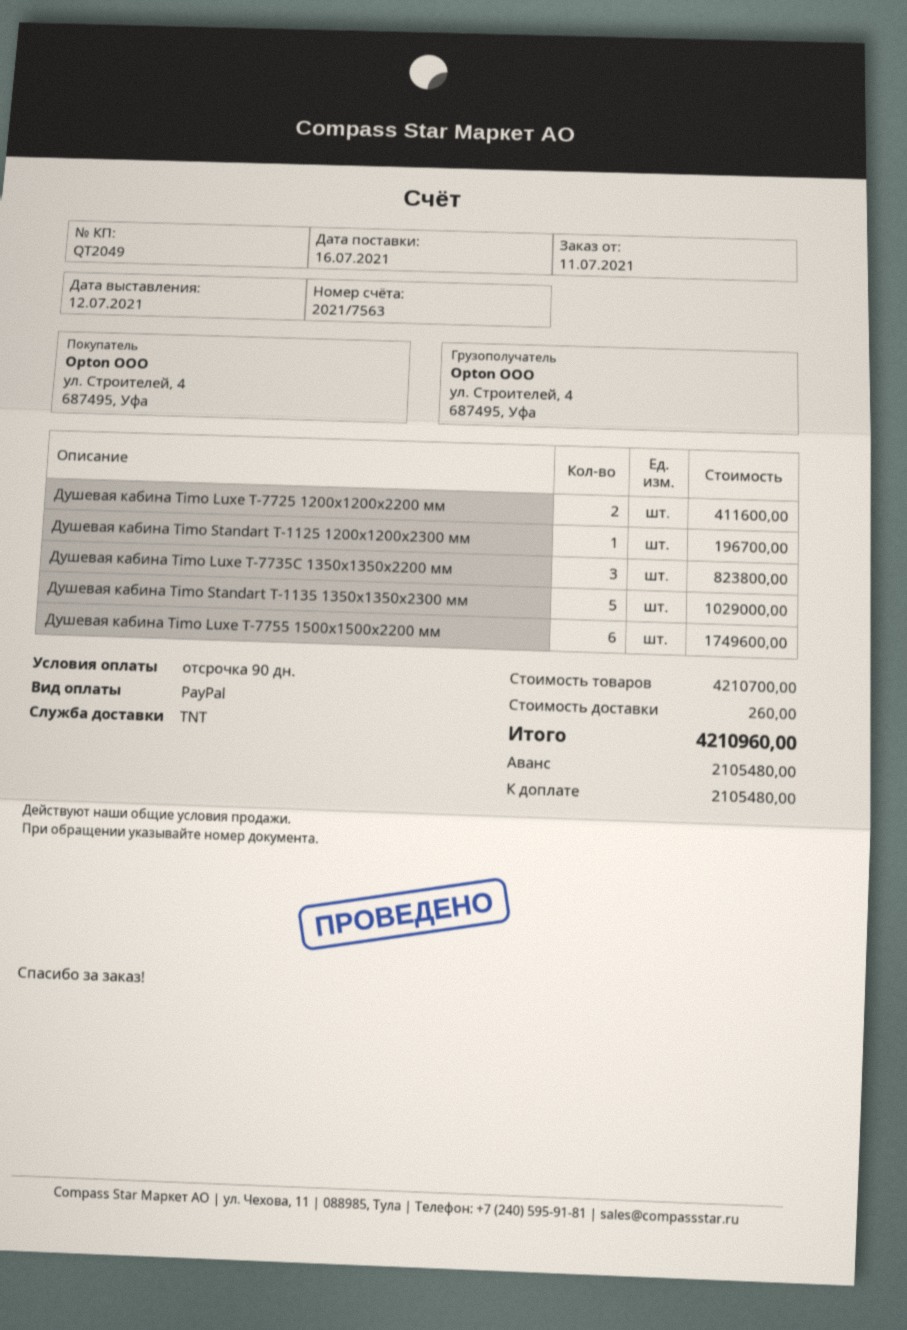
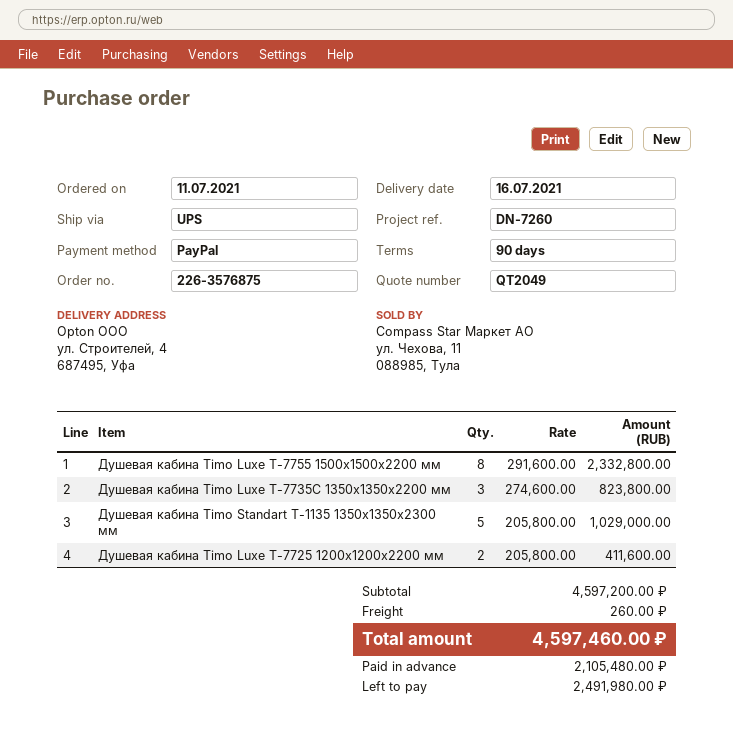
shipping method: TNT -> UPS
Душевая кабина Timo Standart T-1125 1200x1200x2300 мм: 1 for 196700.00 -> none
Душевая кабина Timo Luxe T-7755 1500x1500x2200 мм: 6 for 1749600.00 -> 8 for 2332800.00
subtotal: 4210700.00 -> 4597200.00
total: 4210960.00 -> 4597460.00
balance: 2105480.00 -> 2491980.00

